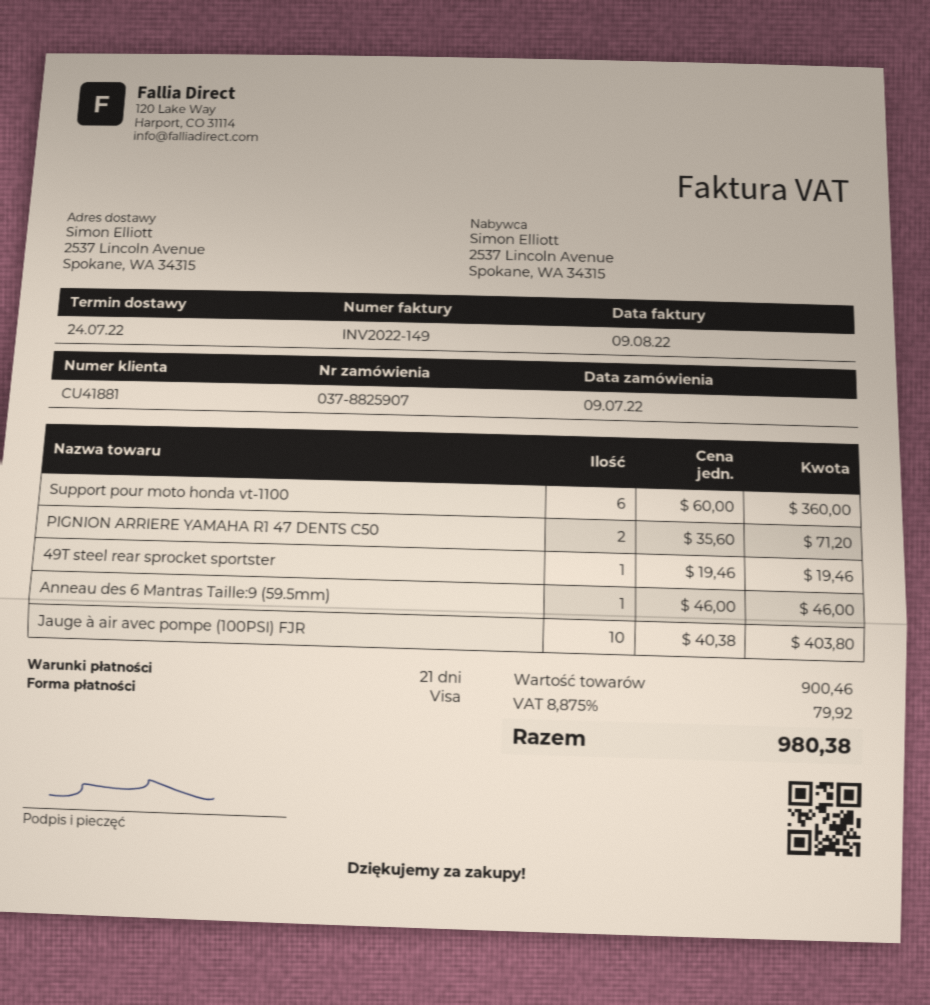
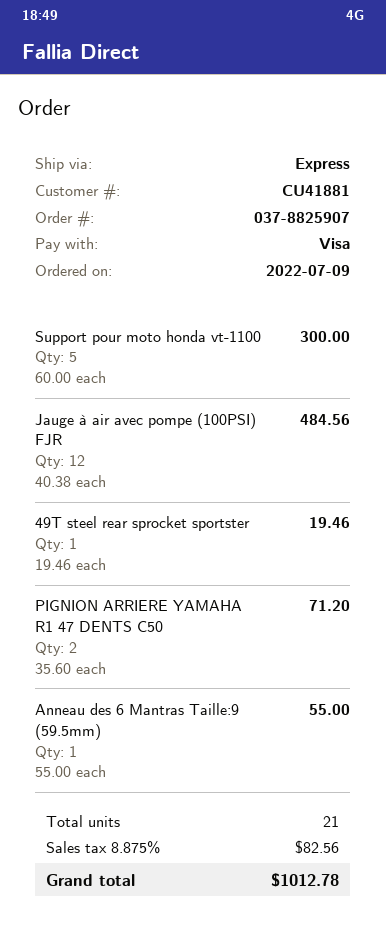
Support pour moto honda vt-1100: 6 x 60.00 = 360.00 -> 5 x 60.00 = 300.00
Anneau des 6 Mantras Taille:9 (59.5mm): 1 x 46.00 = 46.00 -> 1 x 55.00 = 55.00
Jauge à air avec pompe (100PSI) FJR: 10 x 40.38 = 403.80 -> 12 x 40.38 = 484.56
tax: 8.875% = 79.92 -> 8.875% = 82.56
total: 980.38 -> 1012.78

